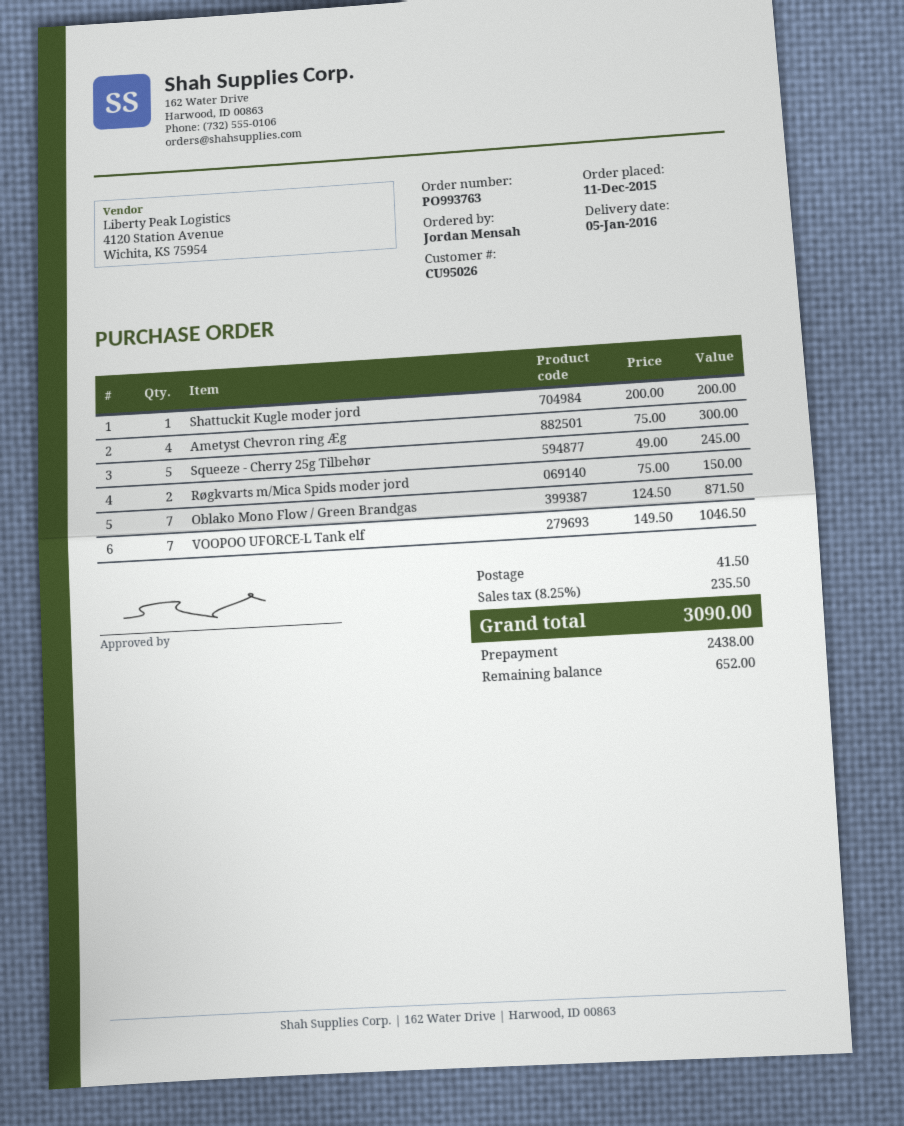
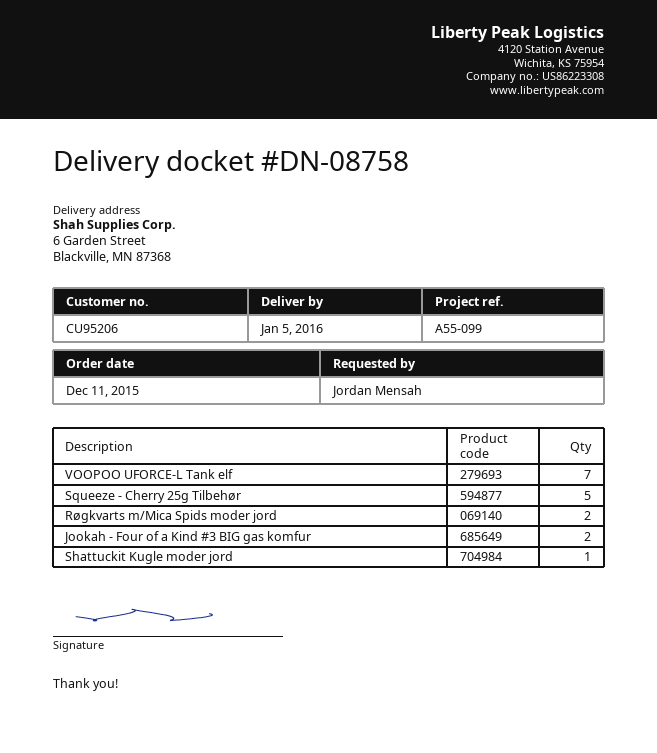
customer number: CU95026 -> CU95206
Ametyst Chevron ring Æg: 4 -> none
Oblako Mono Flow / Green Brandgas: 7 -> none
Jookah - Four of a Kind #3 BIG gas komfur: none -> 2

